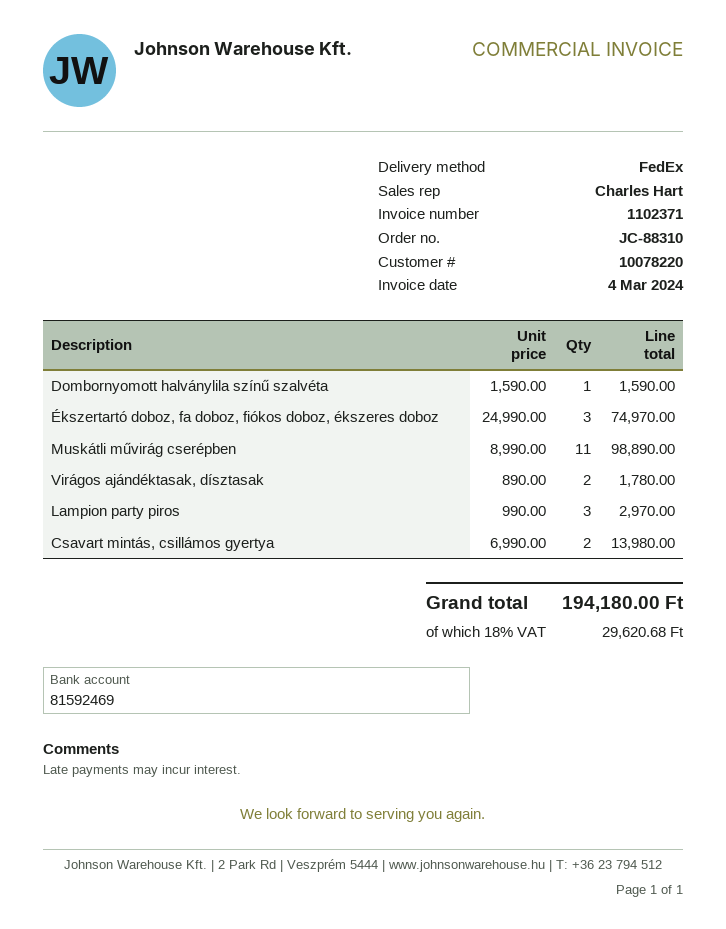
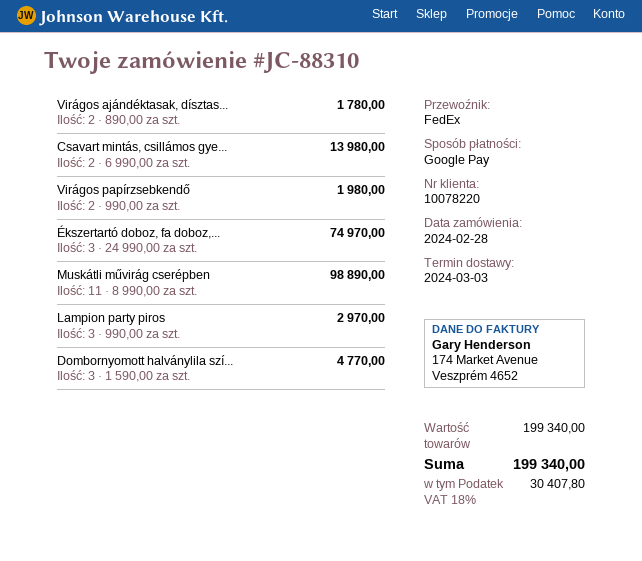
Dombornyomott halványlila színű szalvéta: 1 x 1590.00 = 1590.00 -> 3 x 1590.00 = 4770.00
Virágos papírzsebkendő: none -> 2 x 990.00 = 1980.00
tax: 18% = 29620.68 -> 18% = 30407.80
total: 194180.00 -> 199340.00

